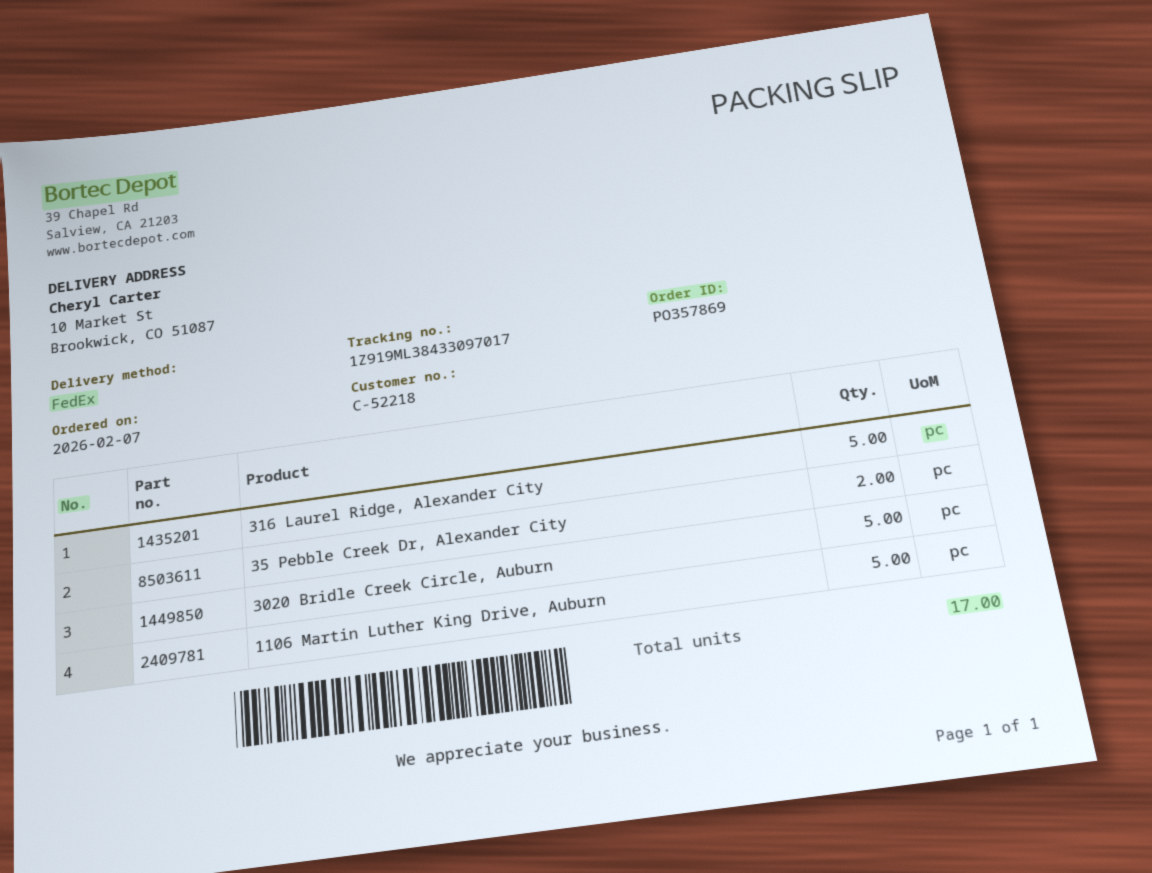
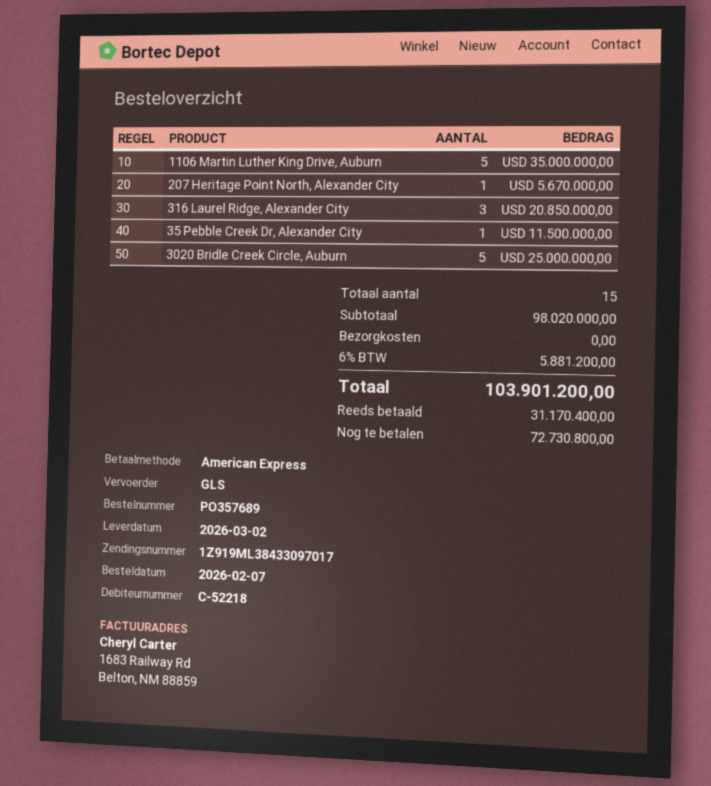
order number: PO357869 -> PO357689
shipping method: FedEx -> GLS
316 Laurel Ridge, Alexander City: 5 -> 3
35 Pebble Creek Dr, Alexander City: 2 -> 1
207 Heritage Point North, Alexander City: none -> 1
total quantity: 17 -> 15

